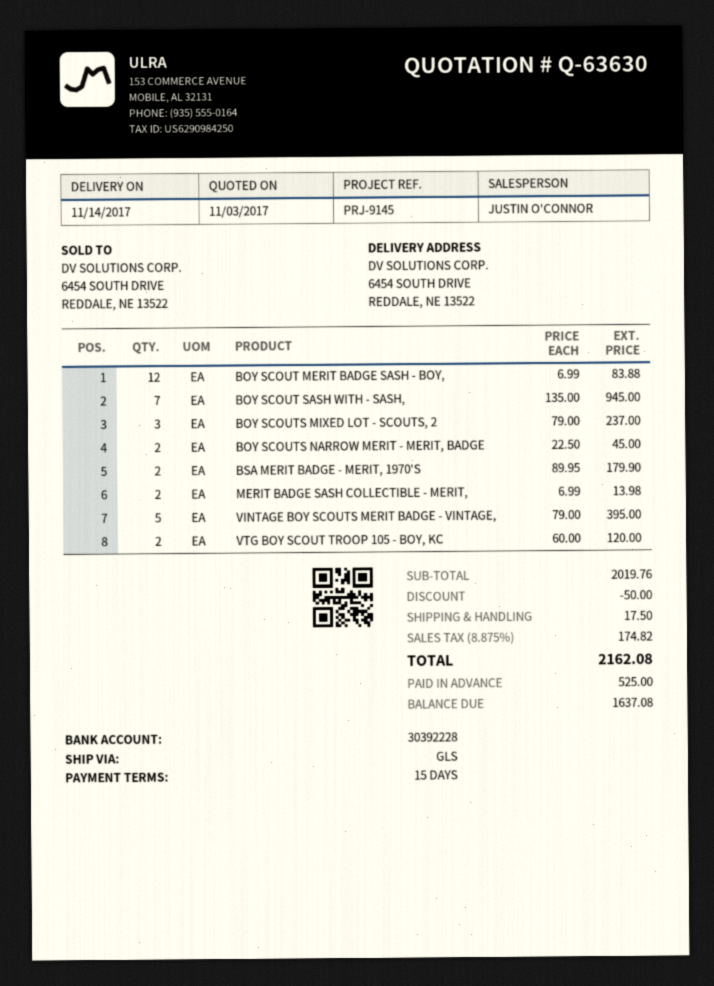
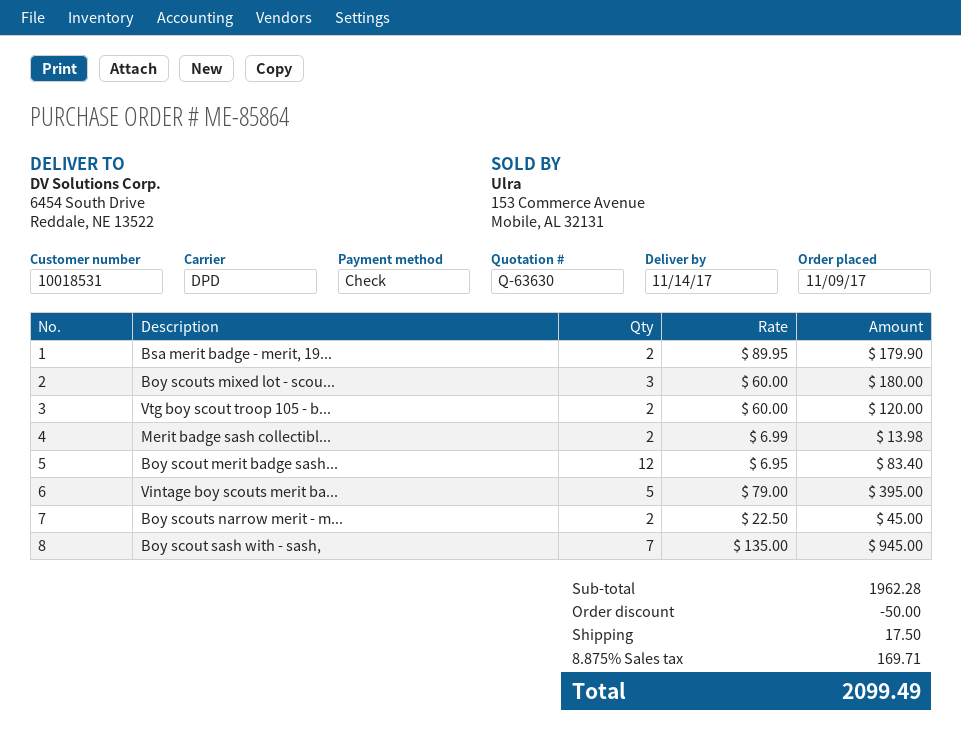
shipping method: GLS -> DPD
BOY SCOUT MERIT BADGE SASH - BOY,: 12 x 6.99 = 83.88 -> 12 x 6.95 = 83.40
BOY SCOUTS MIXED LOT - SCOUTS, 2: 3 x 79.00 = 237.00 -> 3 x 60.00 = 180.00
subtotal: 2019.76 -> 1962.28
tax: 8.875% = 174.82 -> 8.875% = 169.71
total: 2162.08 -> 2099.49

